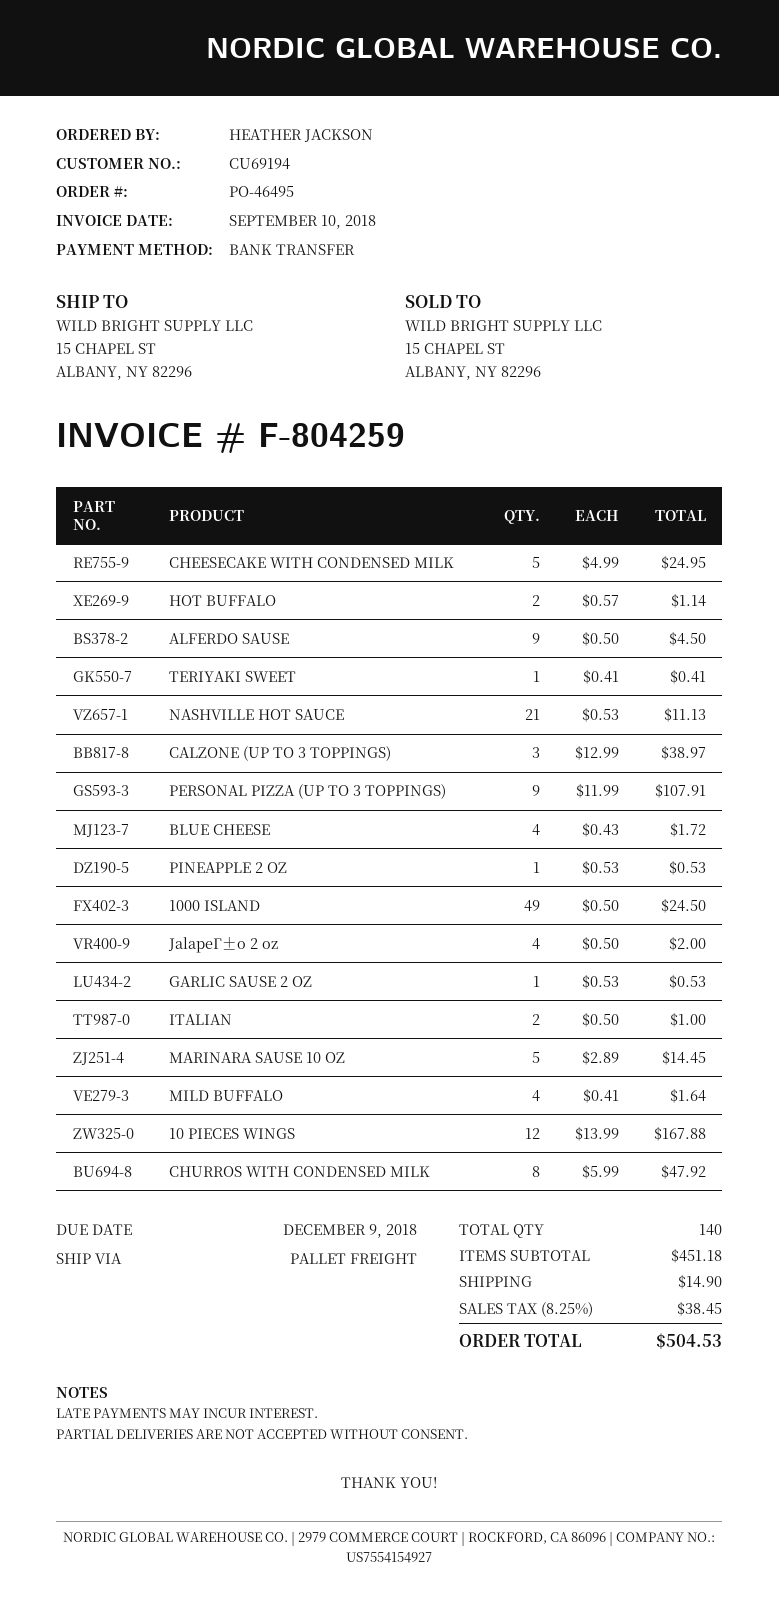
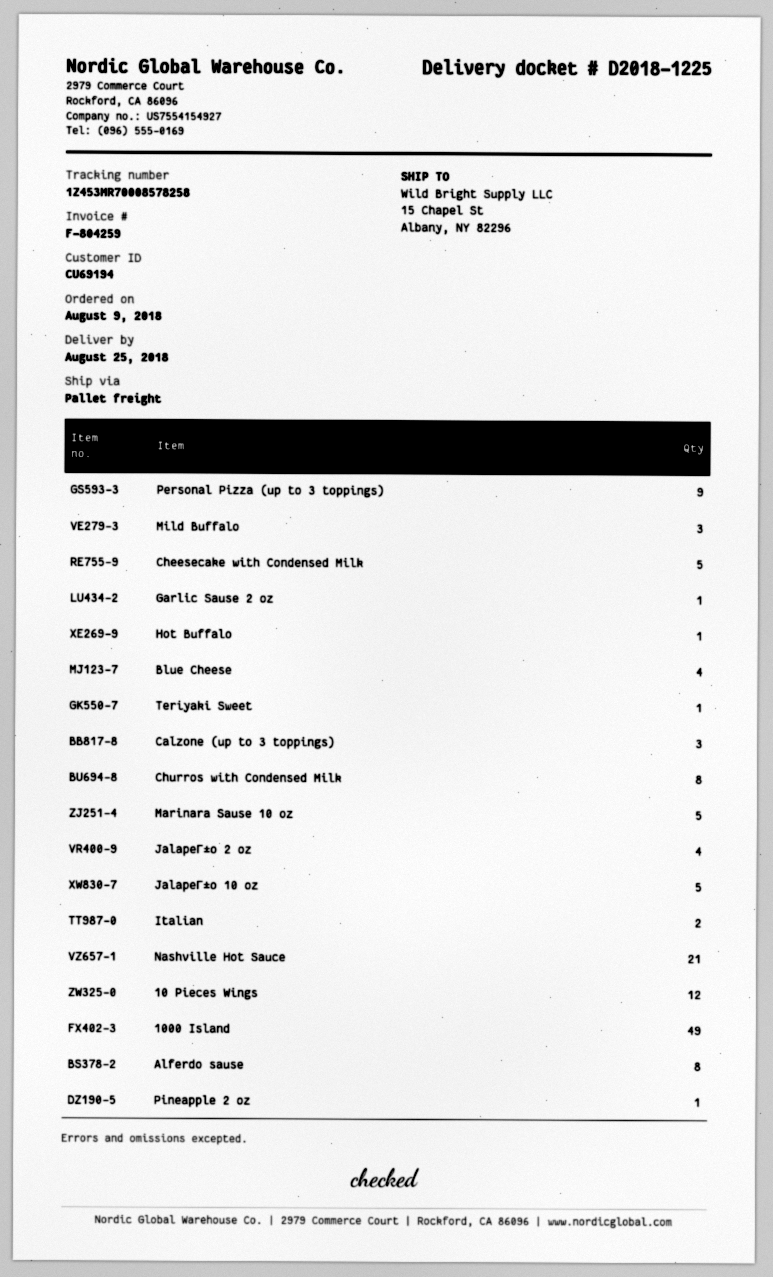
HOT BUFFALO: 2 -> 1
ALFERDO SAUSE: 9 -> 8
MILD BUFFALO: 4 -> 3
JalapeΓ±o 10 oz: none -> 5

